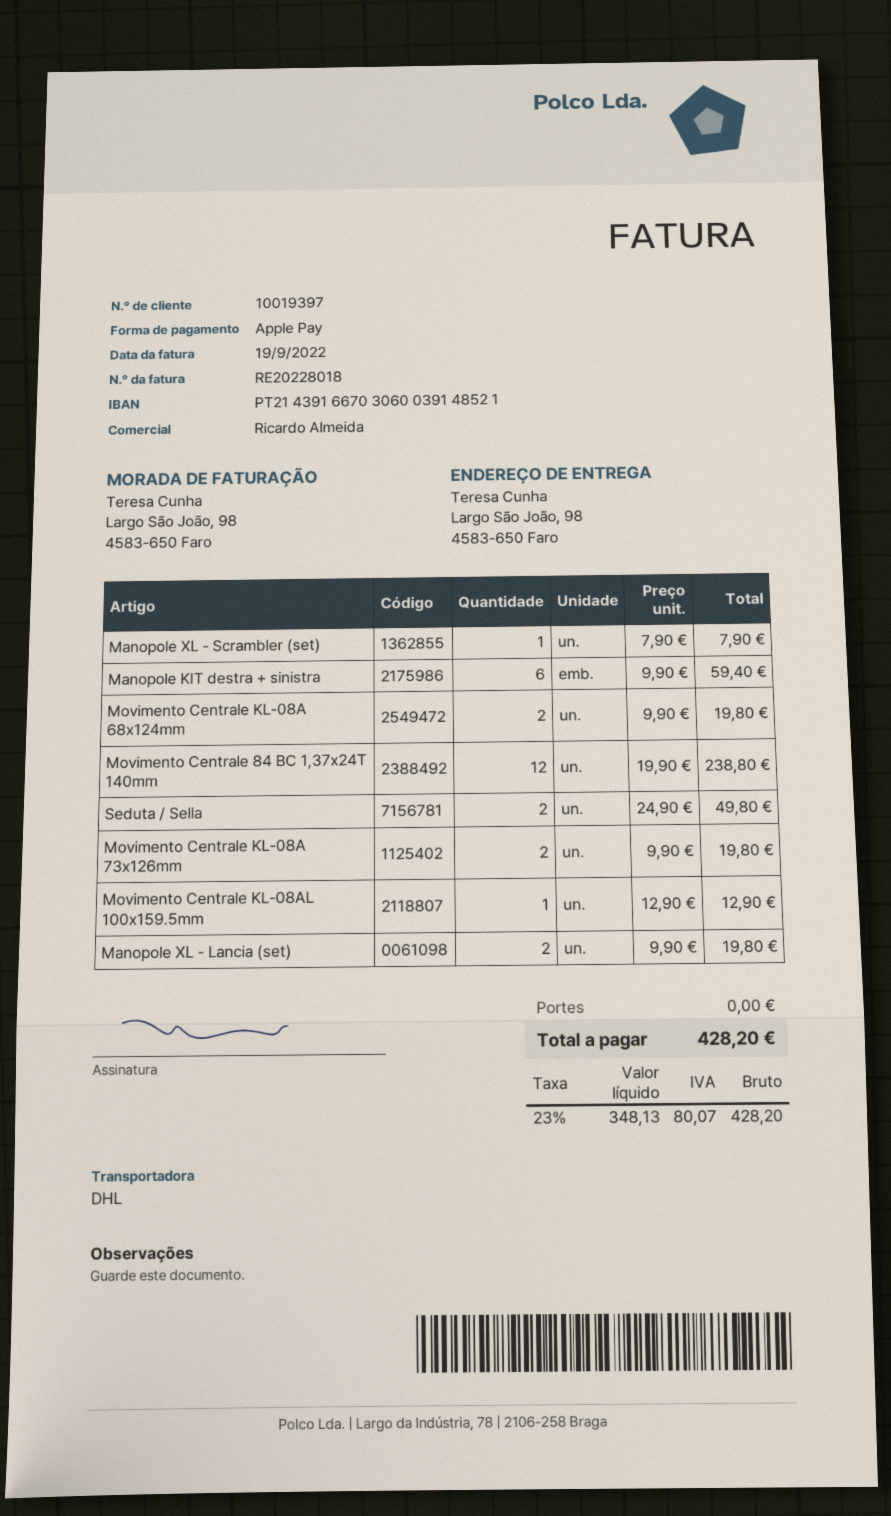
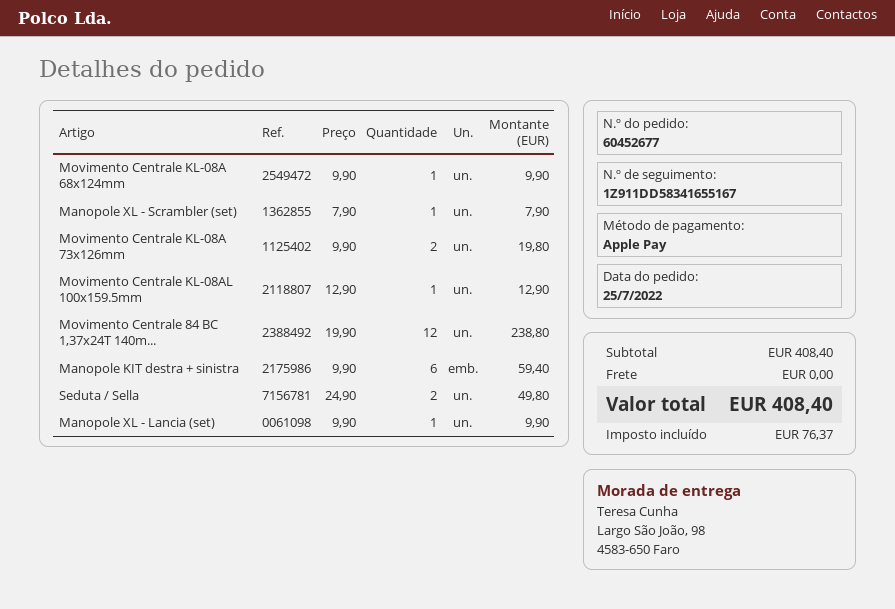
Movimento Centrale KL-08A 68x124mm: 2 x 9.90 = 19.80 -> 1 x 9.90 = 9.90
Manopole XL - Lancia (set): 2 x 9.90 = 19.80 -> 1 x 9.90 = 9.90
tax: 80.07 -> 76.37
total: 428.20 -> 408.40

